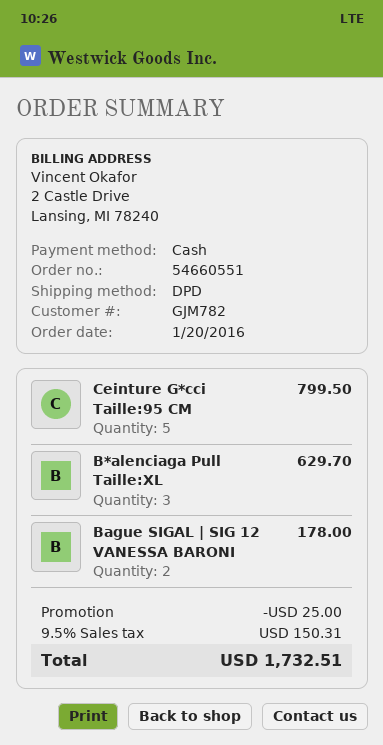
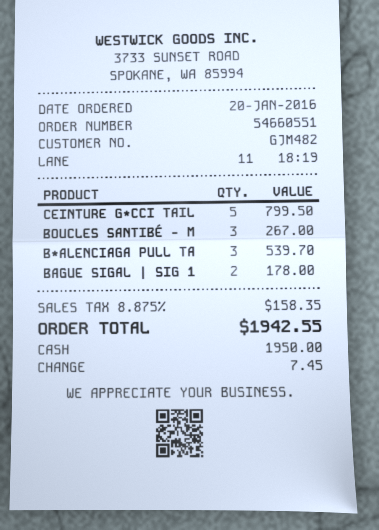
customer number: GJM782 -> GJM482
B*alenciaga Pull Taille:XL: 3 for 629.70 -> 3 for 539.70
BOUCLES SANTIBÉ - M: none -> 3 for 267.00
discount: 25.00 -> none
tax: 9.5% = 150.31 -> 8.875% = 158.35
total: 1732.51 -> 1942.55

